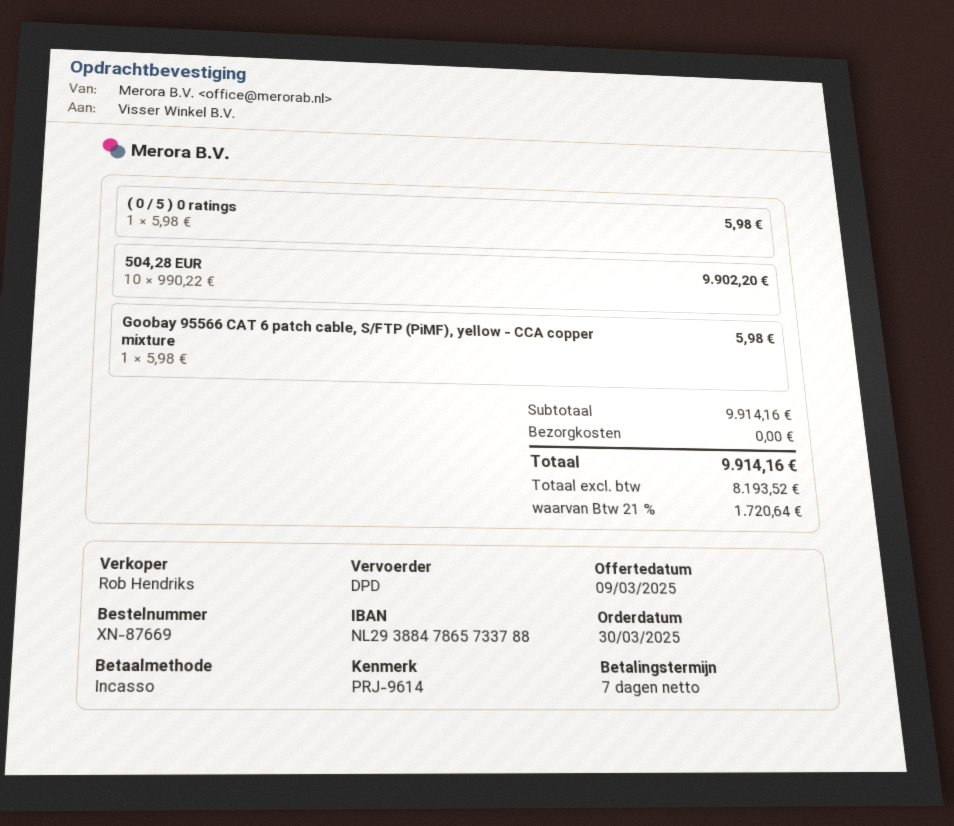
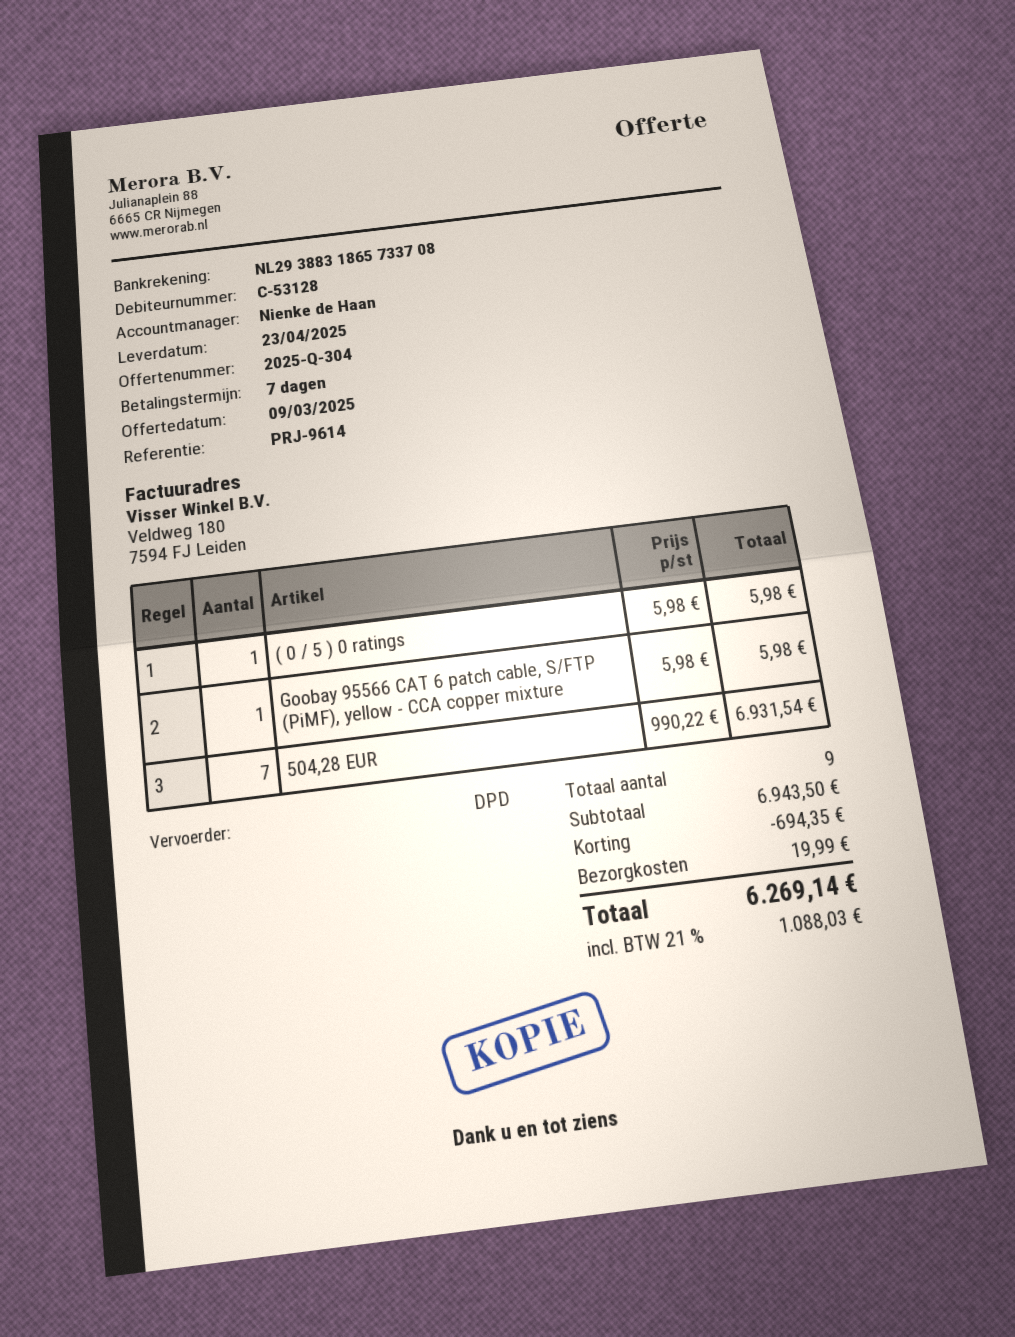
sales rep: Rob Hendriks -> Nienke de Haan
bank account: NL2938847865733788 -> NL2938831865733708
504,28 EUR: 10 x 990.22 = 9902.20 -> 7 x 990.22 = 6931.54
subtotal: 9914.16 -> 6943.50
discount: none -> 694.35
shipping: 0.00 -> 19.99
tax: 21% = 1720.64 -> 21% = 1088.03
total: 9914.16 -> 6269.14

